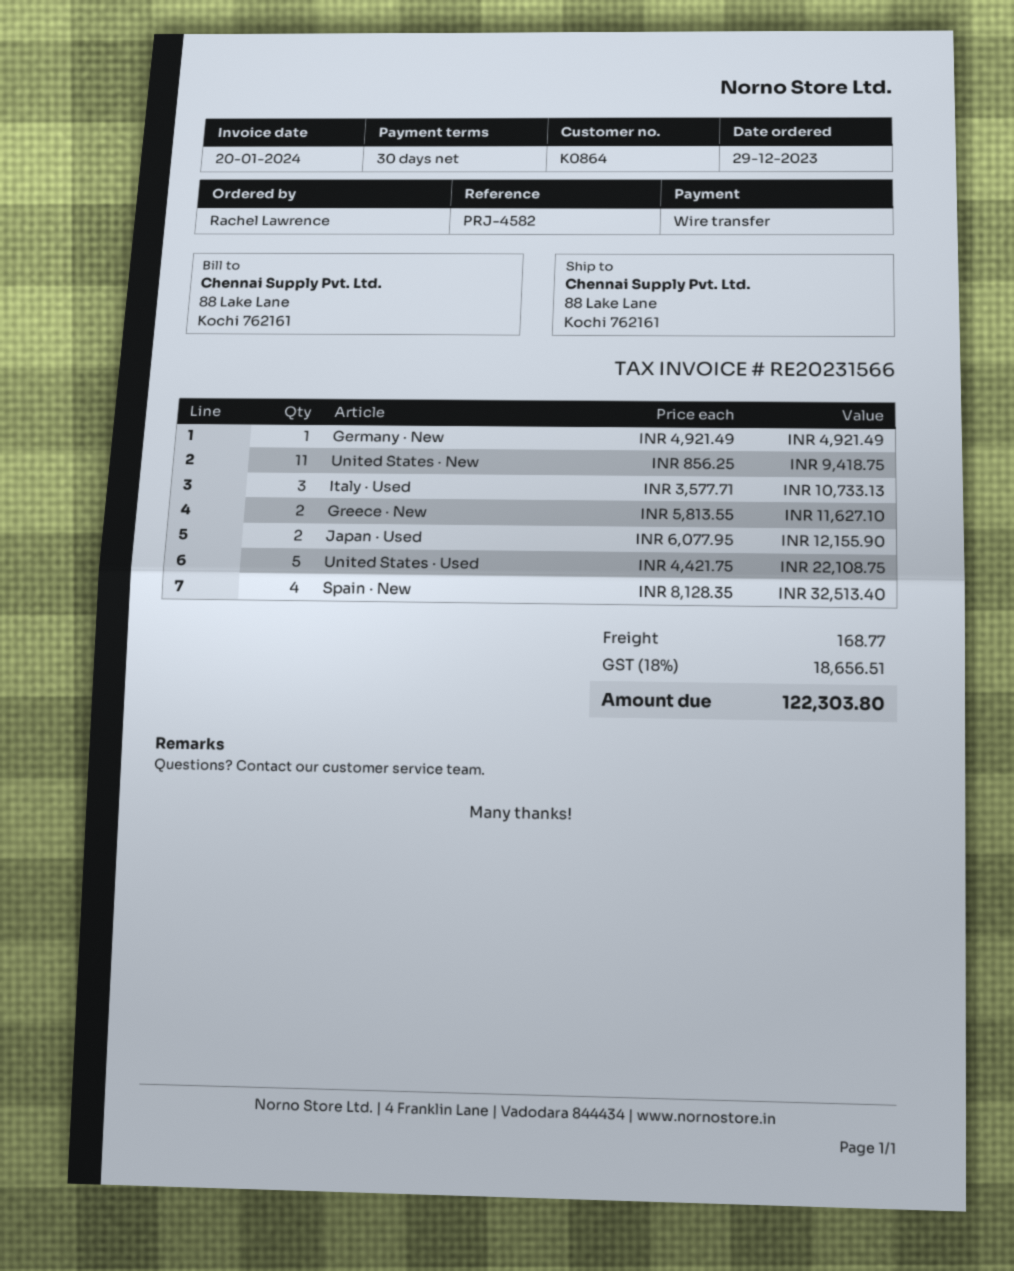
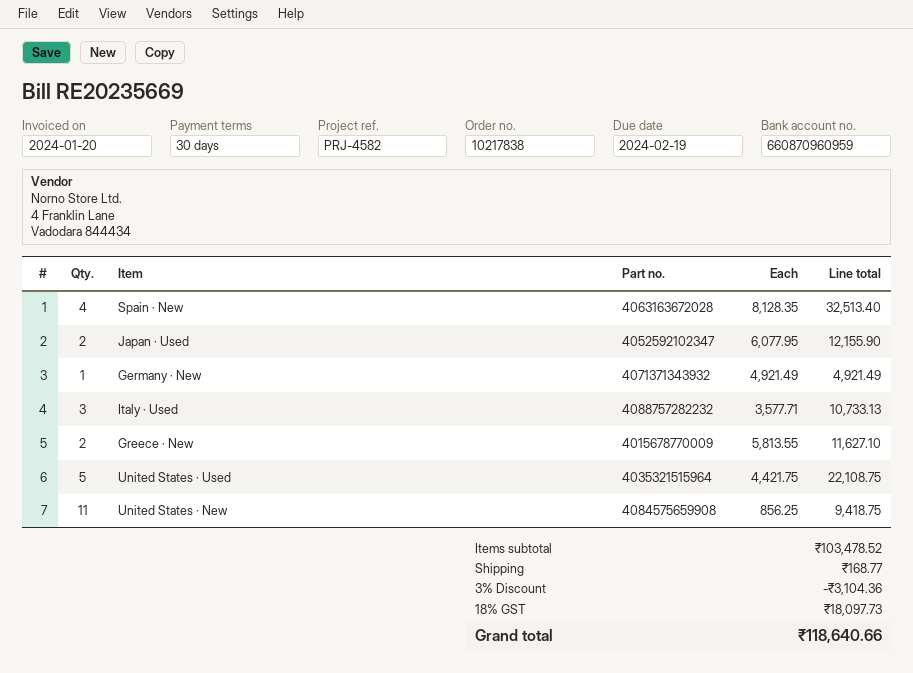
invoice number: RE20231566 -> RE20235669
discount: none -> 3% = 3104.36
tax: 18% = 18656.51 -> 18% = 18097.73
total: 122303.80 -> 118640.66

